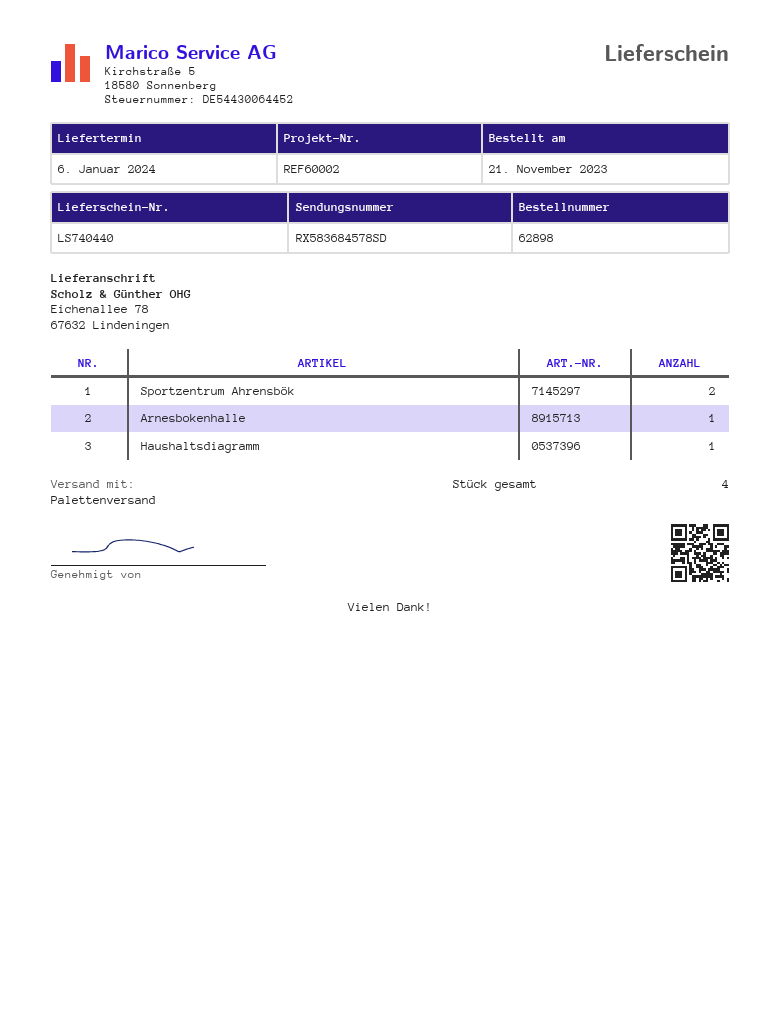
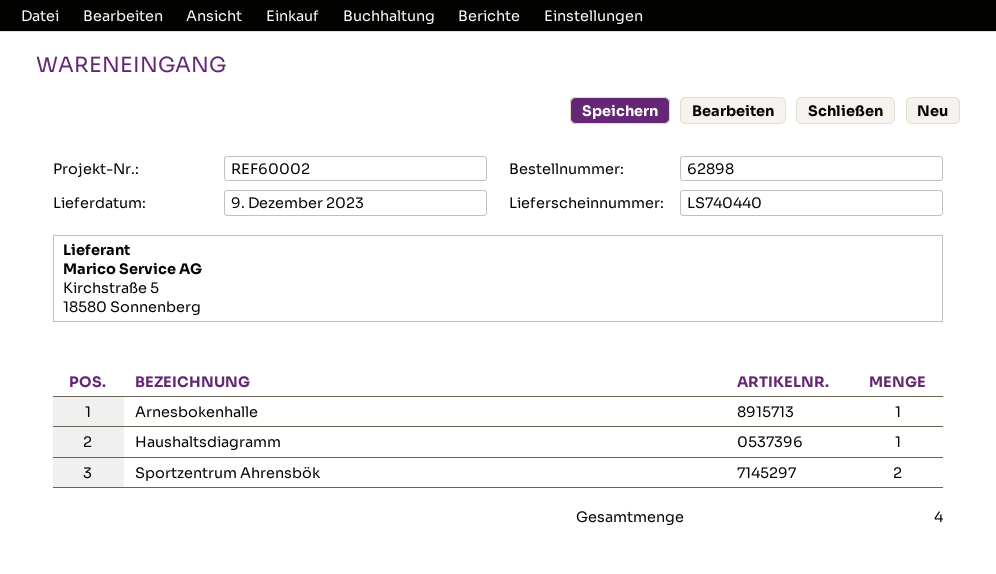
delivery date: 2024-01-06 -> 2023-12-09

